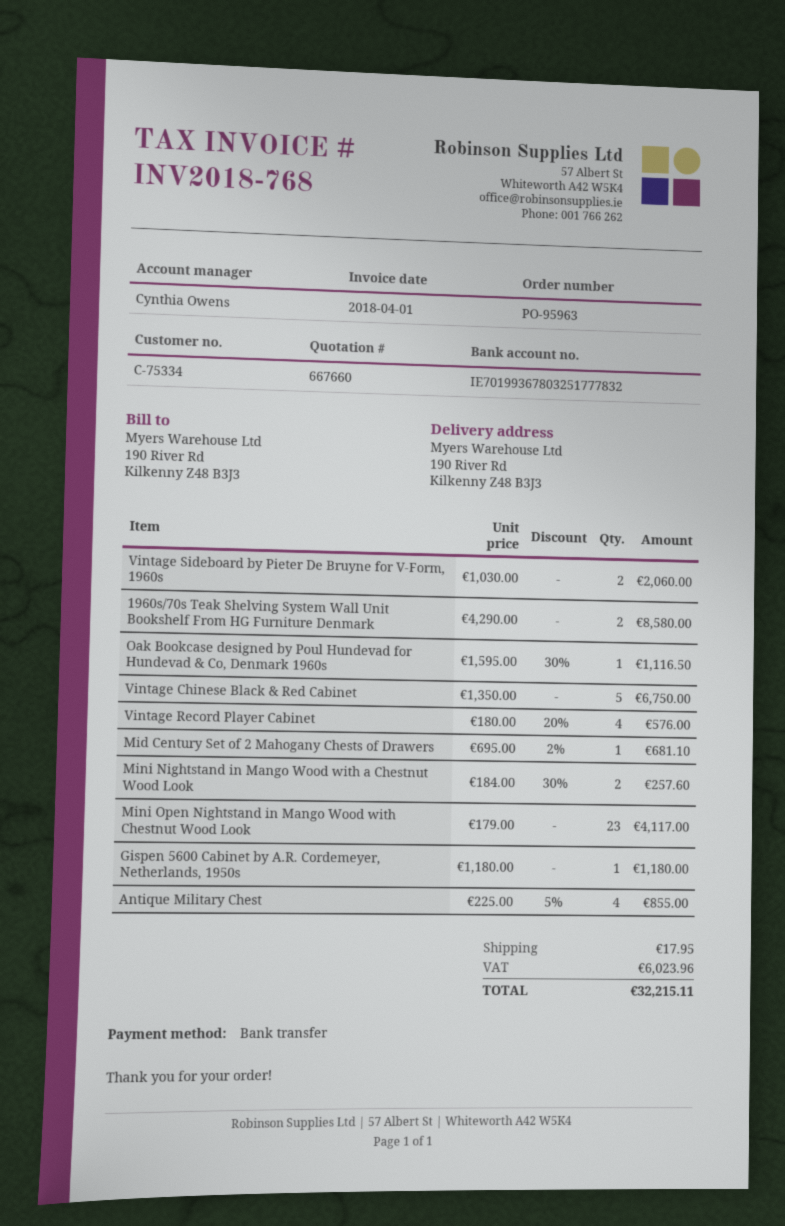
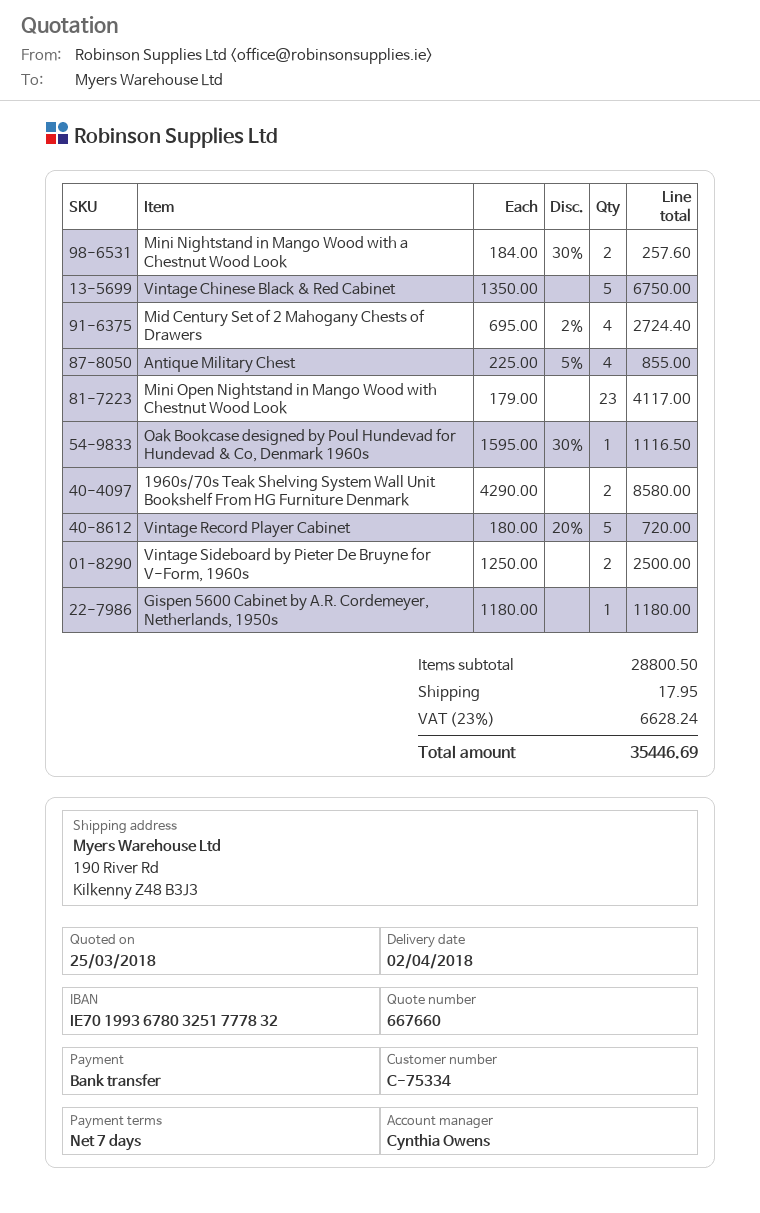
Vintage Sideboard by Pieter De Bruyne for V-Form, 1960s: 2 x 1030.00 = 2060.00 -> 2 x 1250.00 = 2500.00
Vintage Record Player Cabinet: 4 x 180.00 - 20% = 576.00 -> 5 x 180.00 - 20% = 720.00
Mid Century Set of 2 Mahogany Chests of Drawers: 1 x 695.00 - 2% = 681.10 -> 4 x 695.00 - 2% = 2724.40
tax: 6023.96 -> 6628.24
total: 32215.11 -> 35446.69

